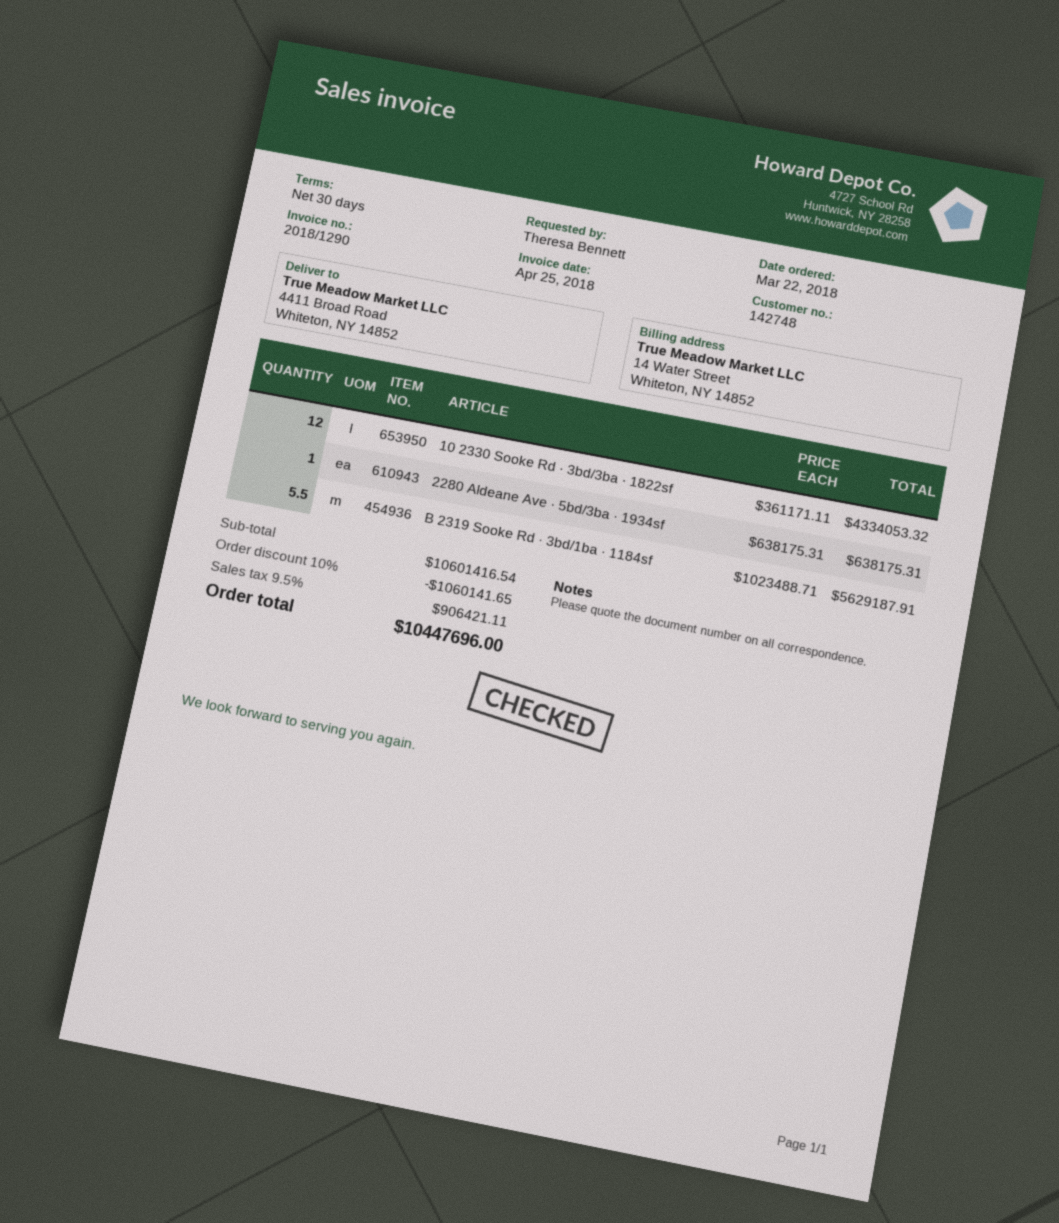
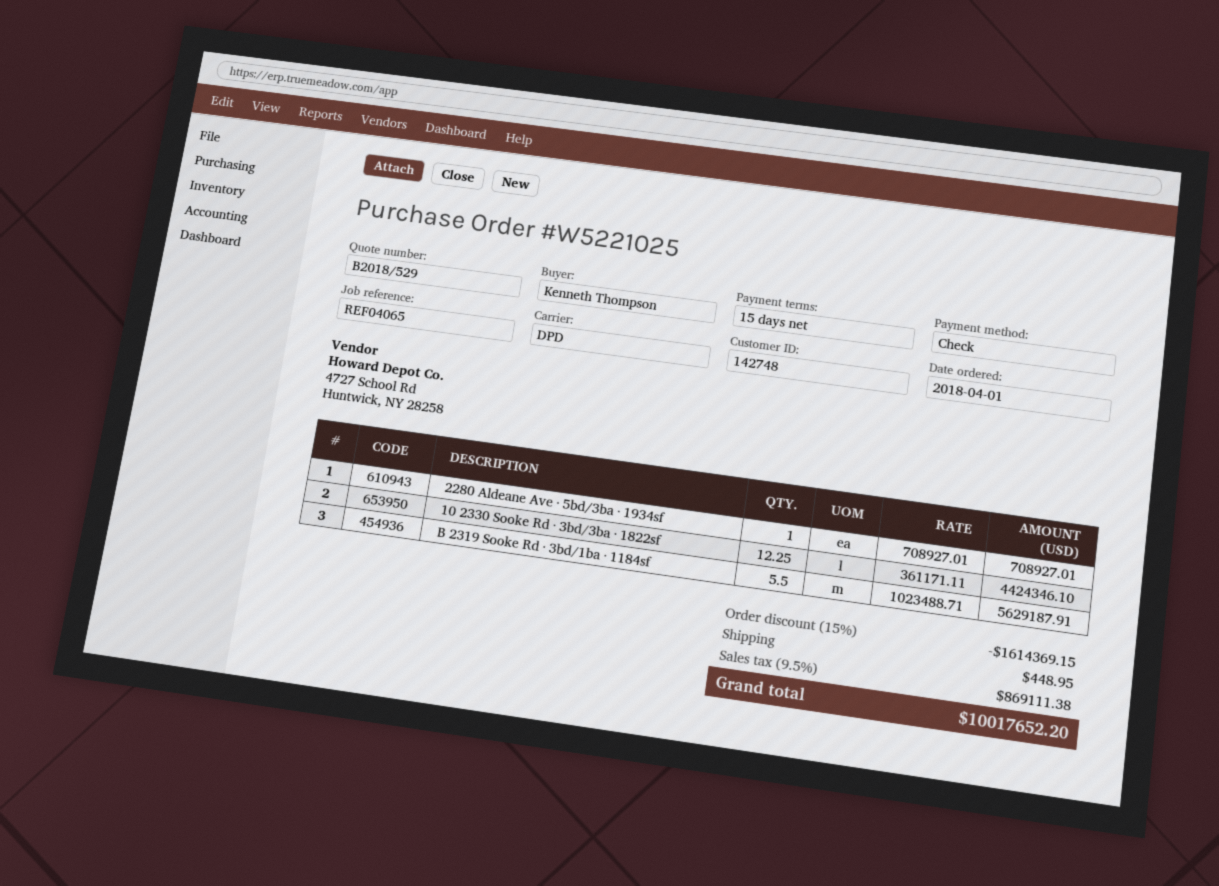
order date: 2018-03-22 -> 2018-04-01
payment terms: 30 days -> 15 days
ordered by: Theresa Bennett -> Kenneth Thompson
10 2330 Sooke Rd · 3bd/3ba · 1822sf: 12 x 361171.11 = 4334053.32 -> 12.25 x 361171.11 = 4424346.10
2280 Aldeane Ave · 5bd/3ba · 1934sf: 1 x 638175.31 = 638175.31 -> 1 x 708927.01 = 708927.01
discount: 10% = 1060141.65 -> 15% = 1614369.15
shipping: none -> 448.95
tax: 9.5% = 906421.11 -> 9.5% = 869111.38
total: 10447696.00 -> 10017652.20

